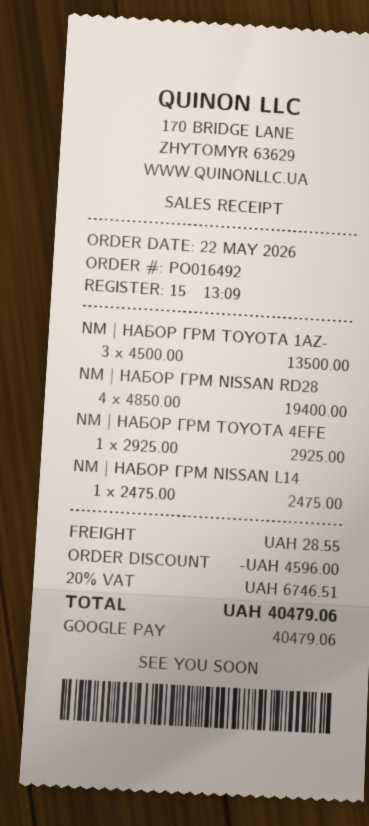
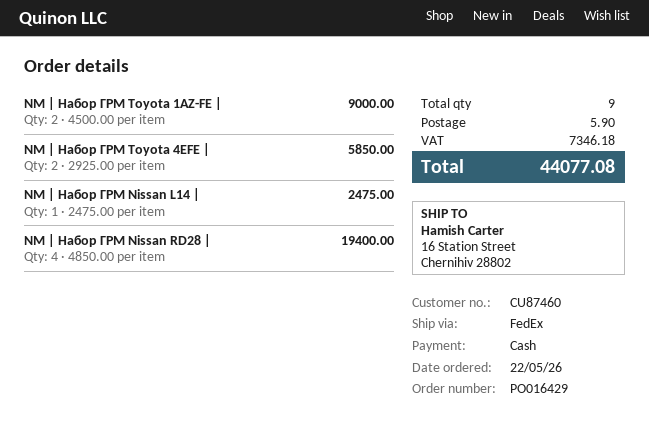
order number: PO016492 -> PO016429
payment method: Google Pay -> cash
NM | НАБОР ГРМ TOYOTA 1AZ-: 3 x 4500.00 = 13500.00 -> 2 x 4500.00 = 9000.00
NM | НАБОР ГРМ TOYOTA 4EFE: 1 x 2925.00 = 2925.00 -> 2 x 2925.00 = 5850.00
discount: 4596.00 -> none
shipping: 28.55 -> 5.90
tax: 6746.51 -> 7346.18
total: 40479.06 -> 44077.08

